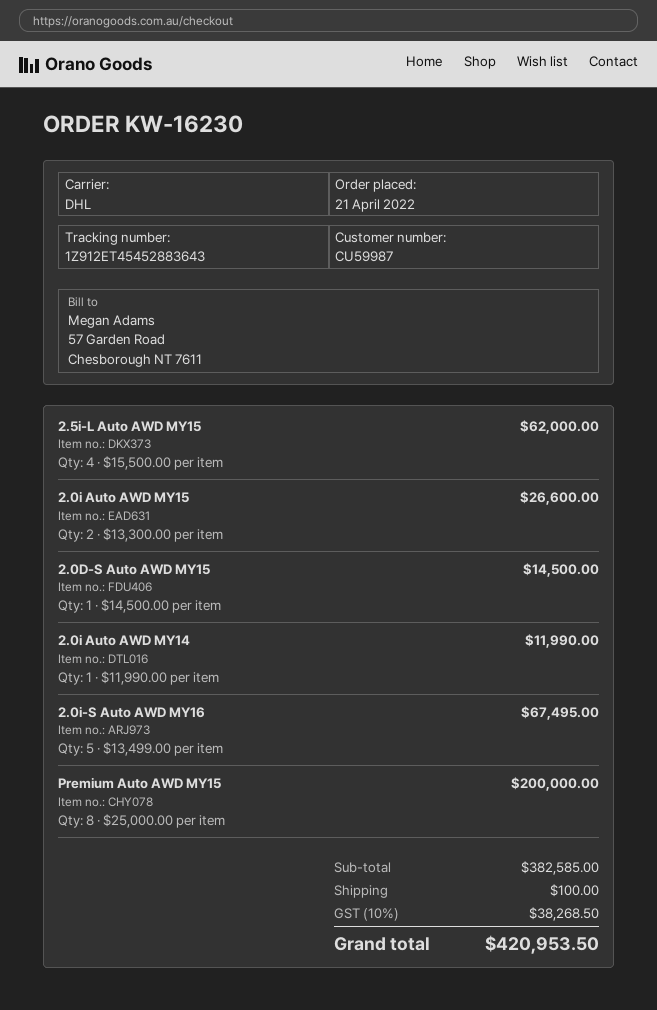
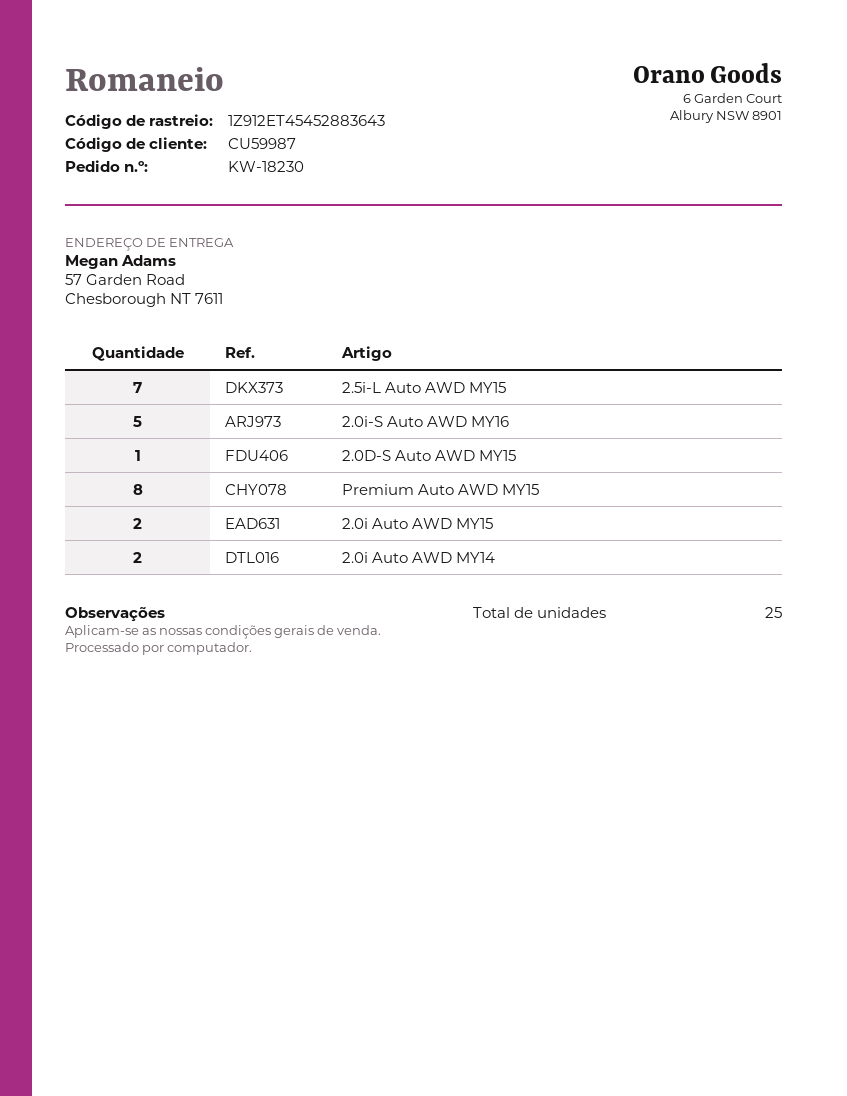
order number: KW-16230 -> KW-18230
2.5i-L Auto AWD MY15: 4 -> 7
2.0i Auto AWD MY14: 1 -> 2

